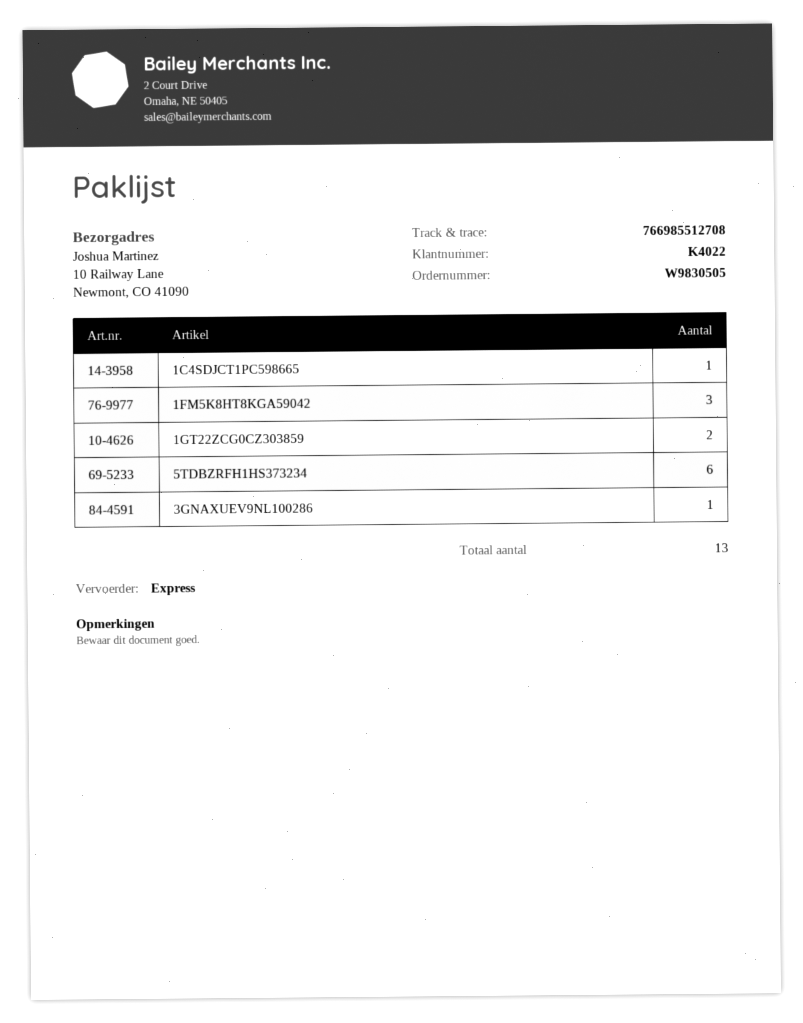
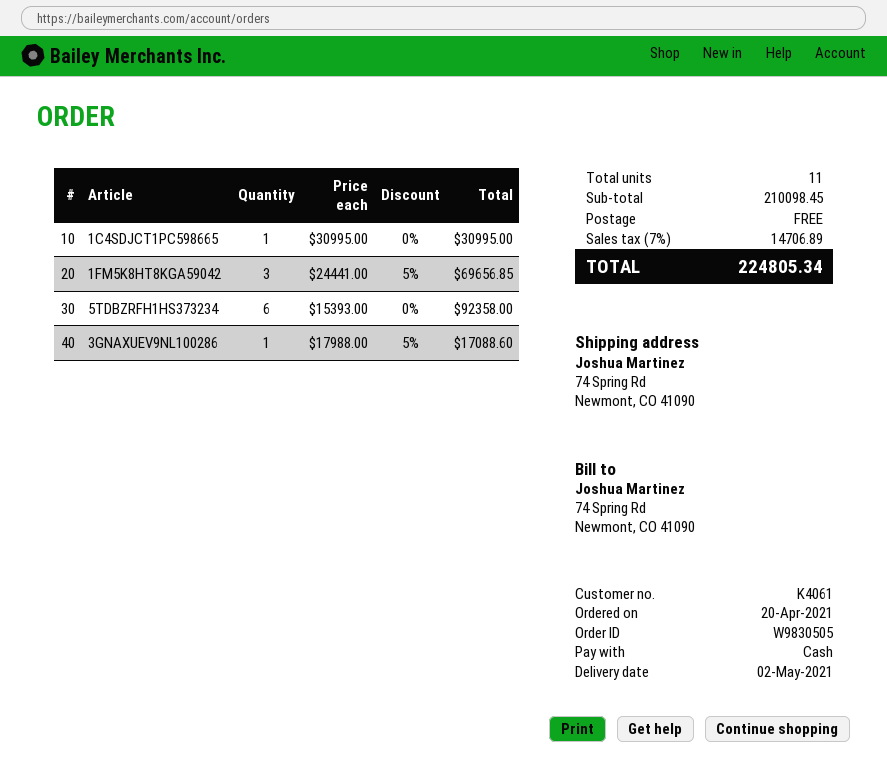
customer number: K4022 -> K4061
ship to: 10 Railway Lane, Newmont, CO 41090 -> 74 Spring Rd, Newmont, CO 41090
1GT22ZCG0CZ303859: 2 -> none
total quantity: 13 -> 11

